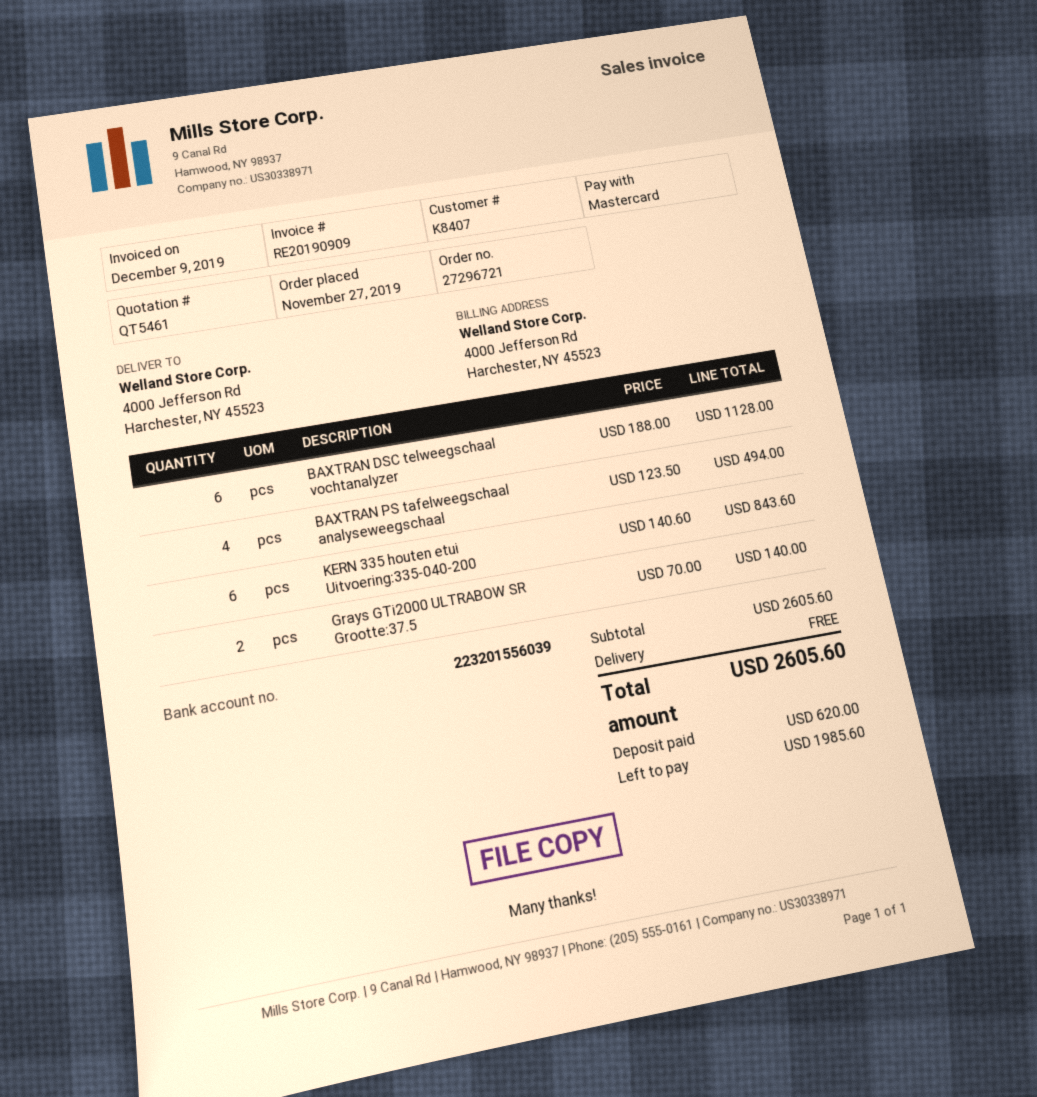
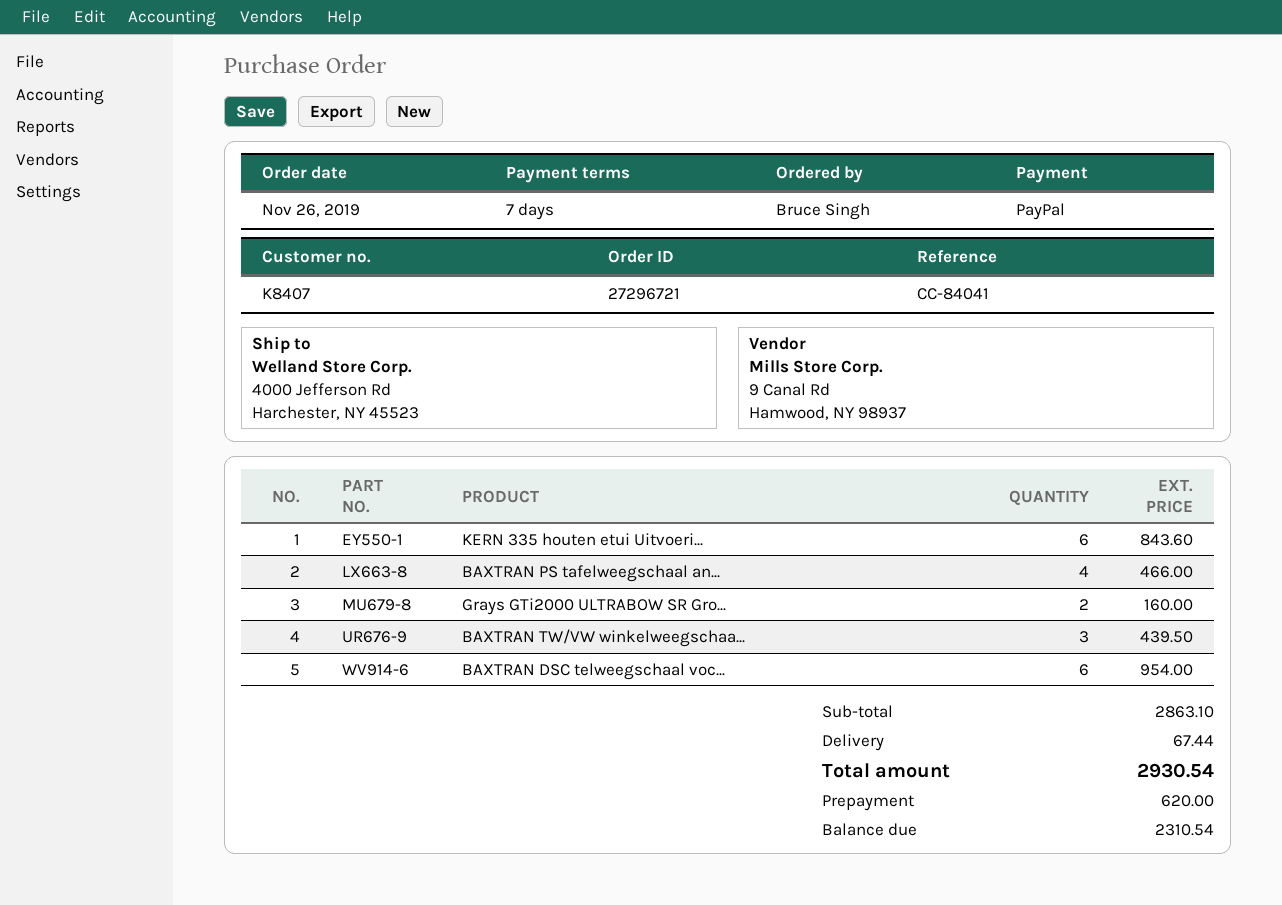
order date: 2019-11-27 -> 2019-11-26
payment method: Mastercard -> PayPal
BAXTRAN DSC telweegschaal vochtanalyzer: 6 for 1128.00 -> 6 for 954.00
BAXTRAN PS tafelweegschaal analyseweegschaal: 4 for 494.00 -> 4 for 466.00
Grays GTi2000 ULTRABOW SR Grootte:37.5: 2 for 140.00 -> 2 for 160.00
BAXTRAN TW/VW winkelweegschaa...: none -> 3 for 439.50
subtotal: 2605.60 -> 2863.10
shipping: 0.00 -> 67.44
total: 2605.60 -> 2930.54
balance: 1985.60 -> 2310.54

